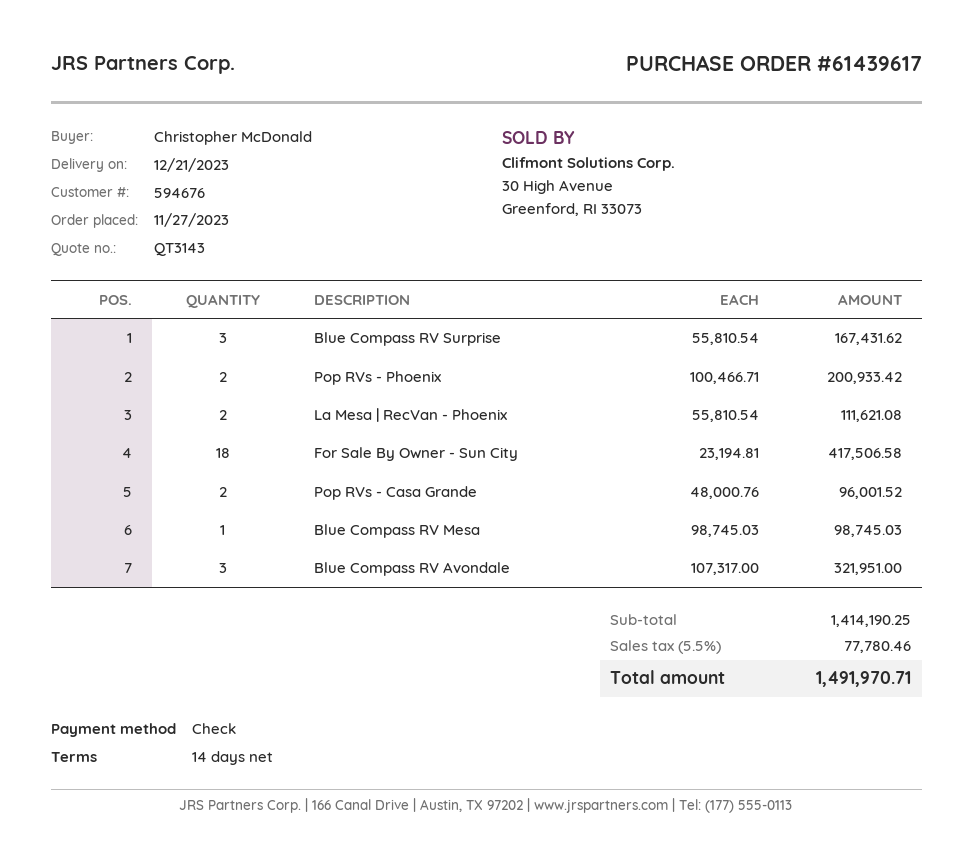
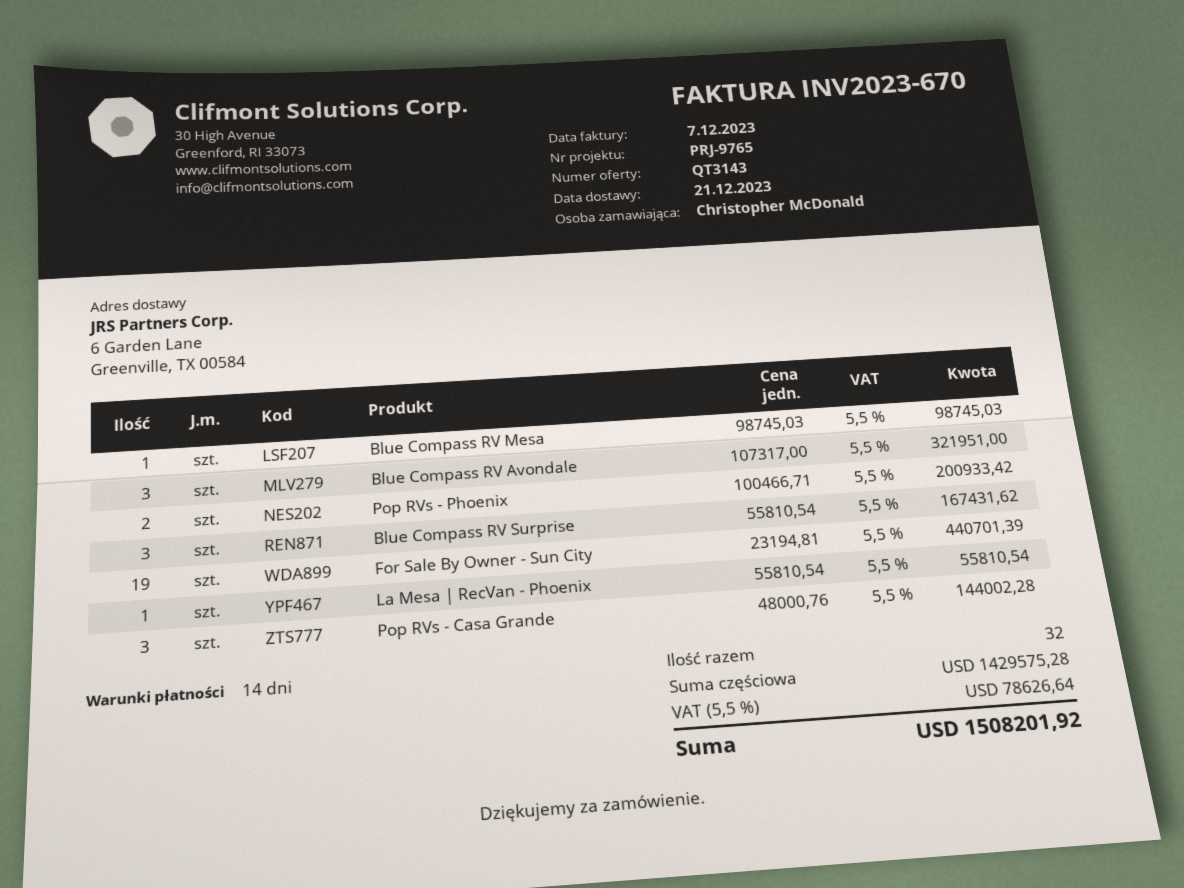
La Mesa | RecVan - Phoenix: 2 x 55810.54 = 111621.08 -> 1 x 55810.54 = 55810.54
For Sale By Owner - Sun City: 18 x 23194.81 = 417506.58 -> 19 x 23194.81 = 440701.39
Pop RVs - Casa Grande: 2 x 48000.76 = 96001.52 -> 3 x 48000.76 = 144002.28
subtotal: 1414190.25 -> 1429575.28
tax: 5.5% = 77780.46 -> 5.5% = 78626.64
total: 1491970.71 -> 1508201.92

